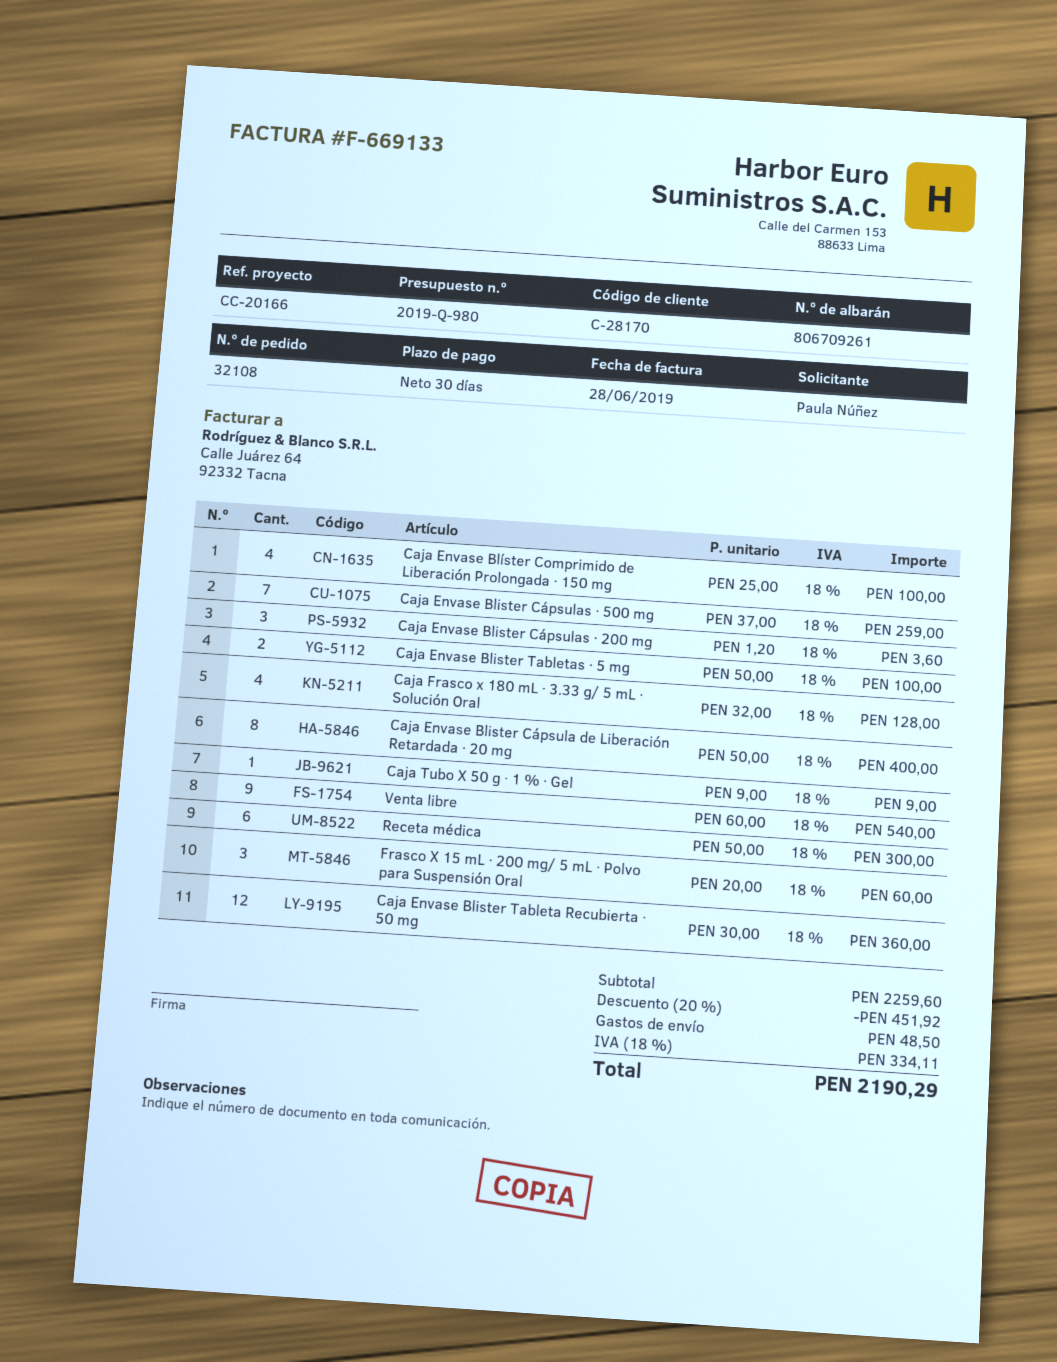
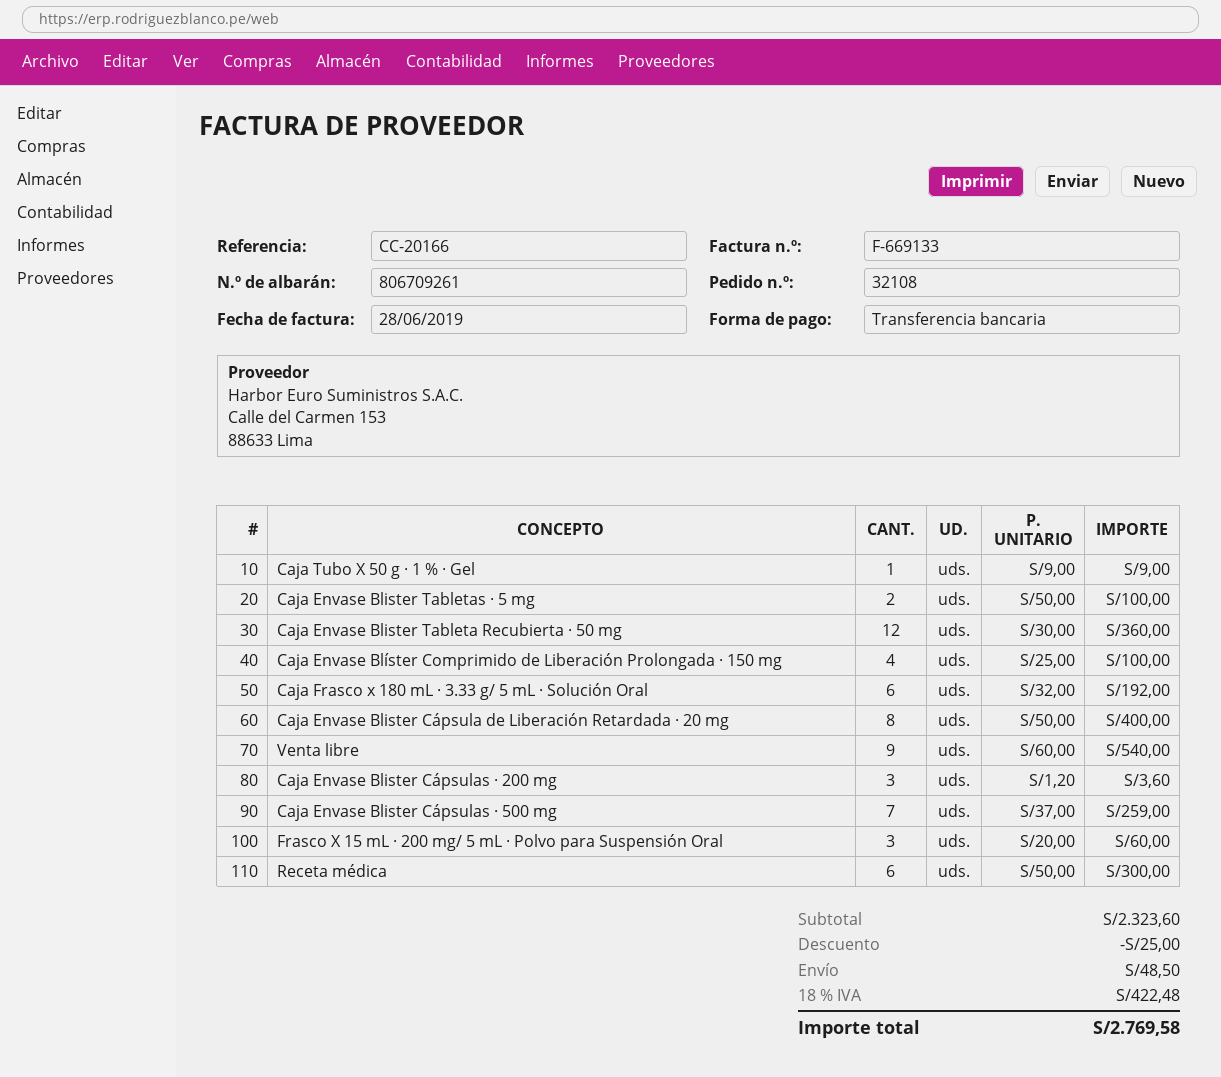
Caja Frasco x 180 mL · 3.33 g/ 5 mL · Solución Oral: 4 x 32.00 = 128.00 -> 6 x 32.00 = 192.00
subtotal: 2259.60 -> 2323.60
discount: 451.92 -> 25.00
tax: 18% = 334.11 -> 18% = 422.48
total: 2190.29 -> 2769.58

